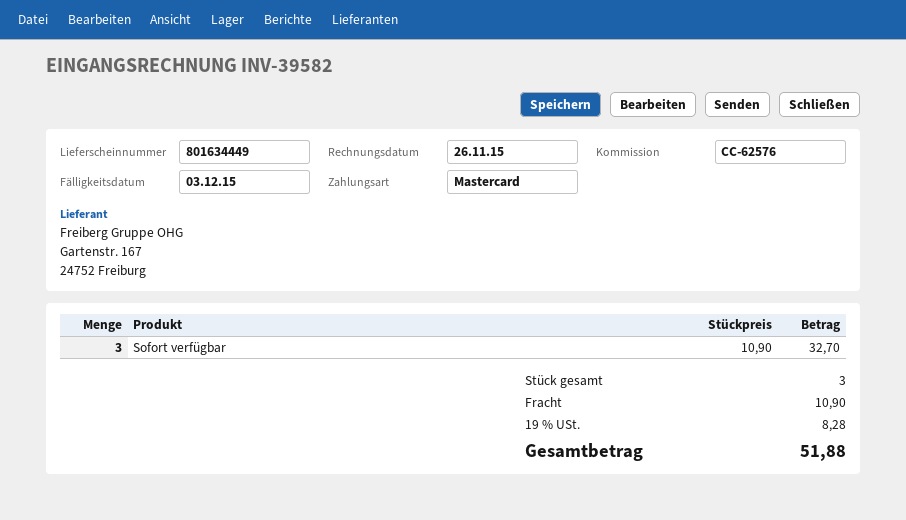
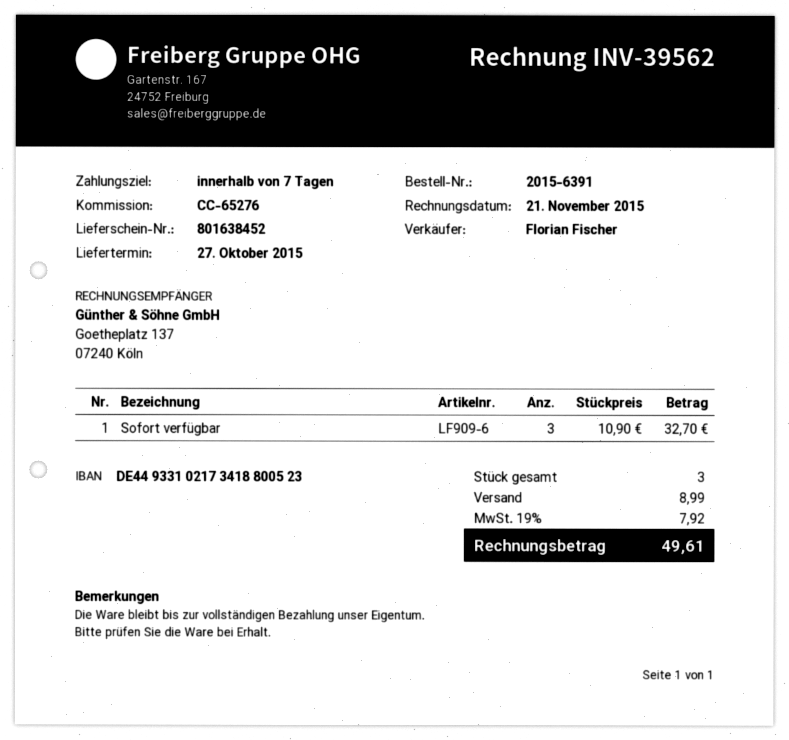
delivery note number: 801634449 -> 801638452
invoice number: INV-39582 -> INV-39562
invoice date: 2015-11-26 -> 2015-11-21
reference: CC-62576 -> CC-65276
shipping: 10.90 -> 8.99
tax: 19% = 8.28 -> 19% = 7.92
total: 51.88 -> 49.61

